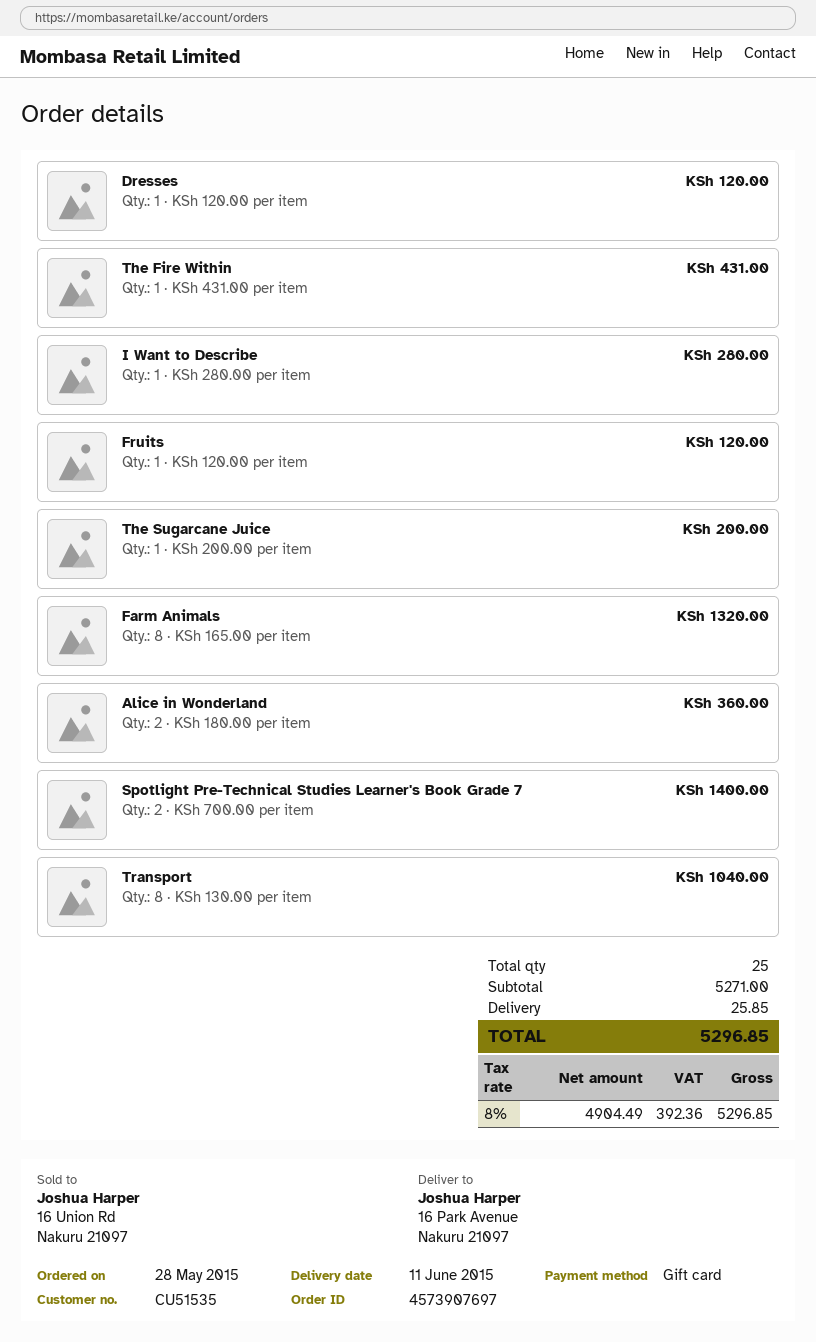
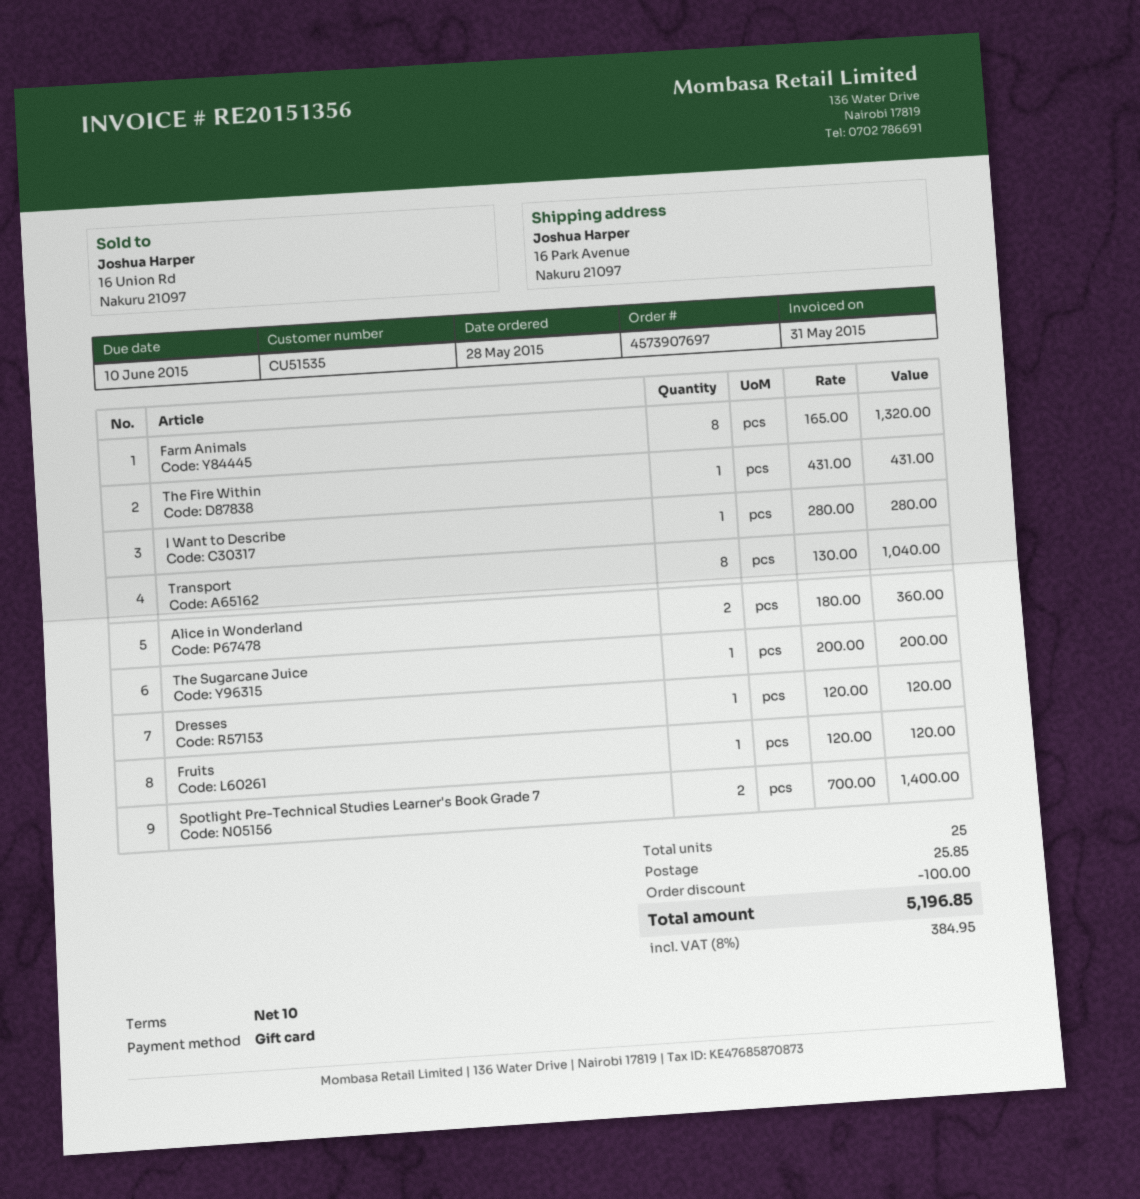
discount: none -> 100.00
tax: 8% = 392.36 -> 8% = 384.95
total: 5296.85 -> 5196.85

